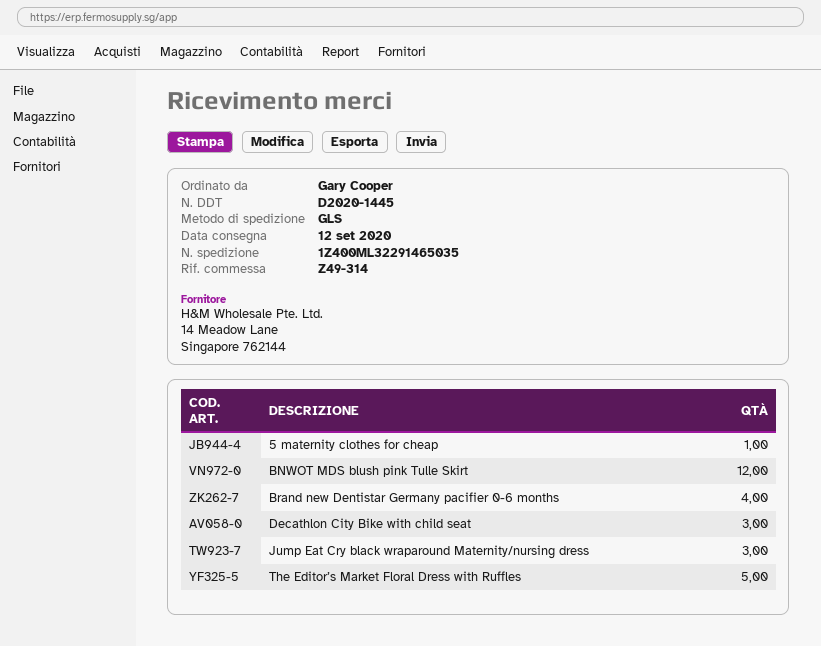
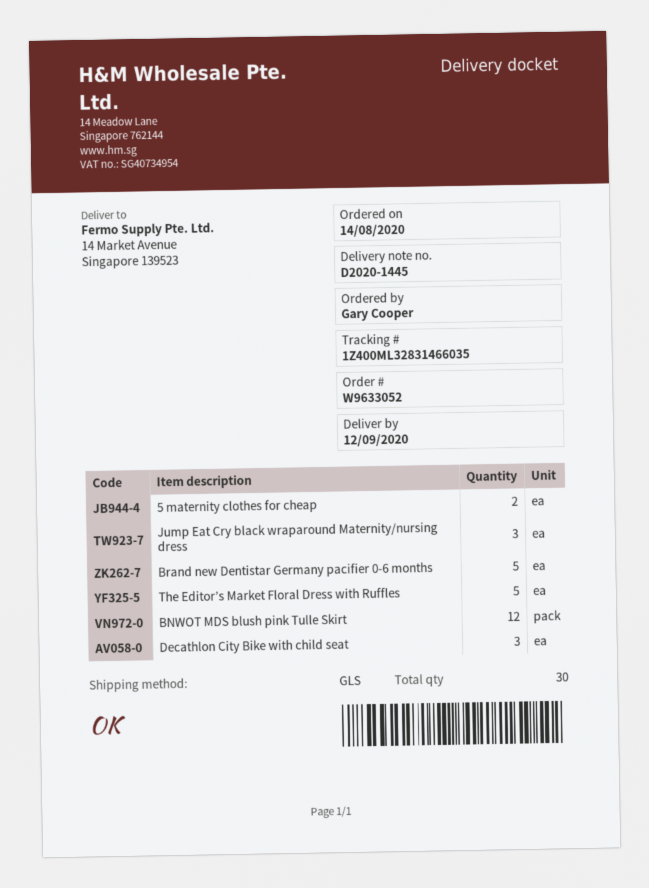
tracking number: 1Z400ML32291465035 -> 1Z400ML32831466035
5 maternity clothes for cheap: 1 -> 2
Brand new Dentistar Germany pacifier 0-6 months: 4 -> 5

